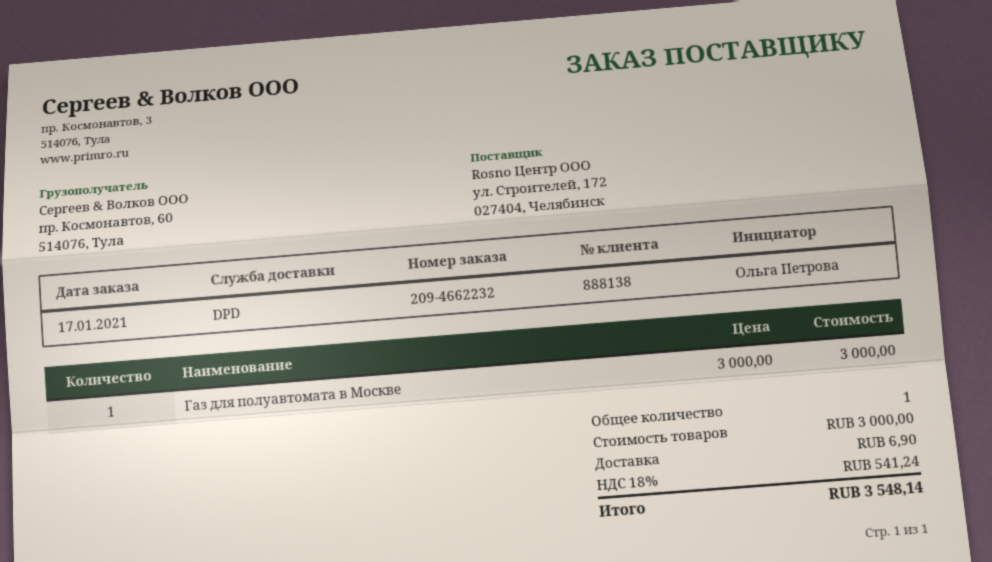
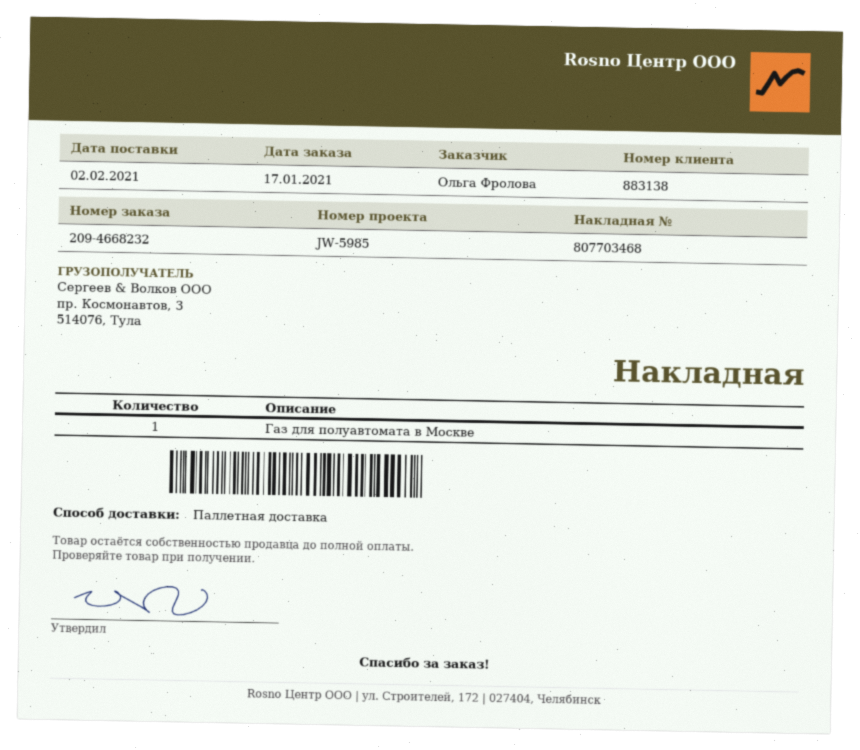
order number: 209-4662232 -> 209-4668232
customer number: 888138 -> 883138
ordered by: Ольга Петрова -> Ольга Фролова
shipping method: DPD -> pallet freight
ship to: пр. Космонавтов, 60, 514076, Тула -> пр. Космонавтов, 3, 514076, Тула

